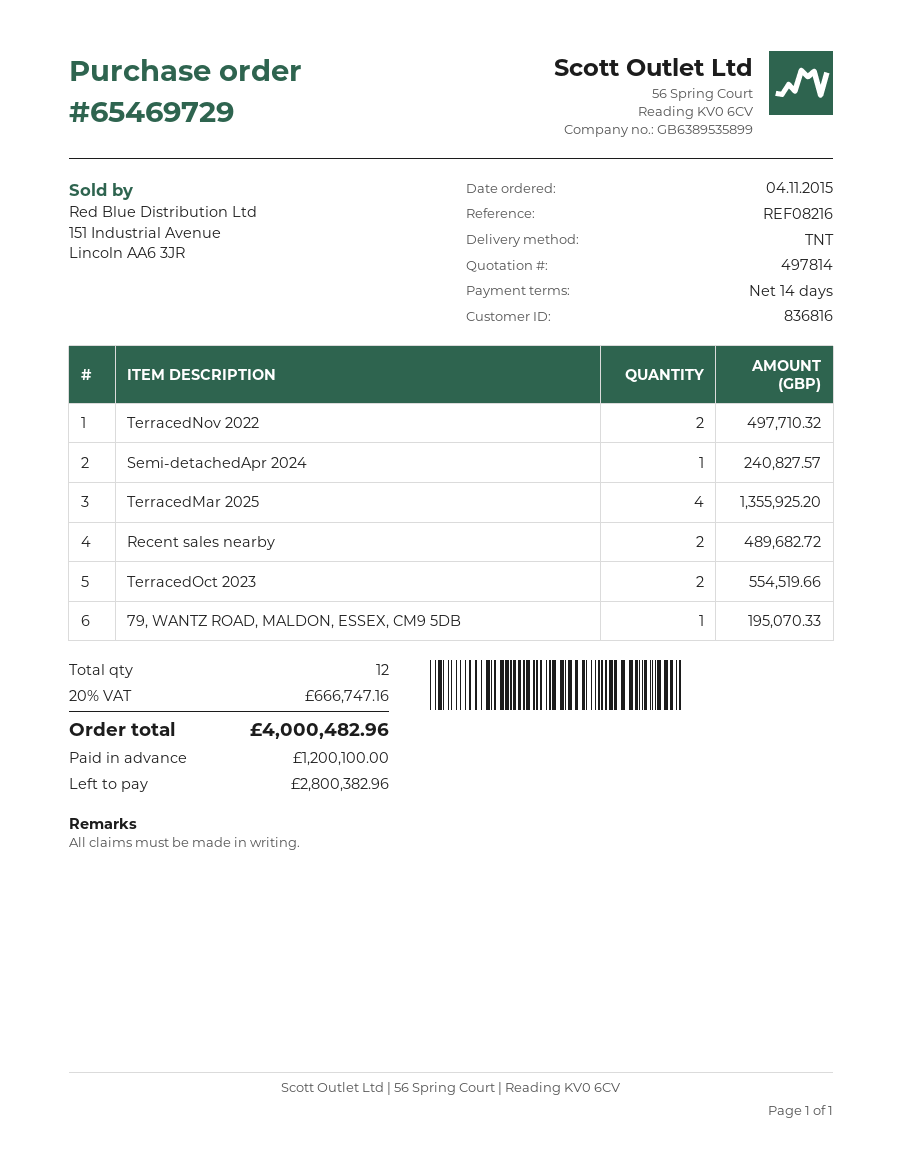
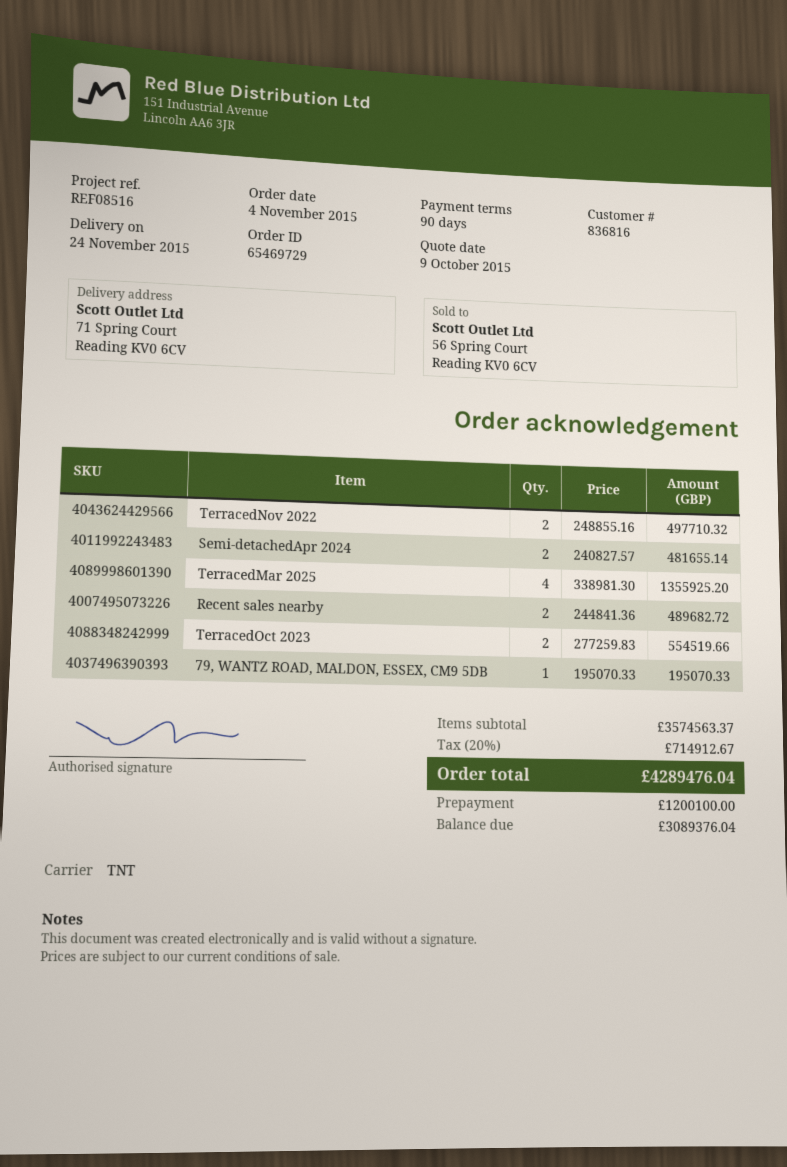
payment terms: 14 days -> 90 days
reference: REF08216 -> REF08516
Semi-detachedApr 2024: 1 for 240827.57 -> 2 for 481655.14
tax: 20% = 666747.16 -> 20% = 714912.67
total: 4000482.96 -> 4289476.04
balance: 2800382.96 -> 3089376.04

